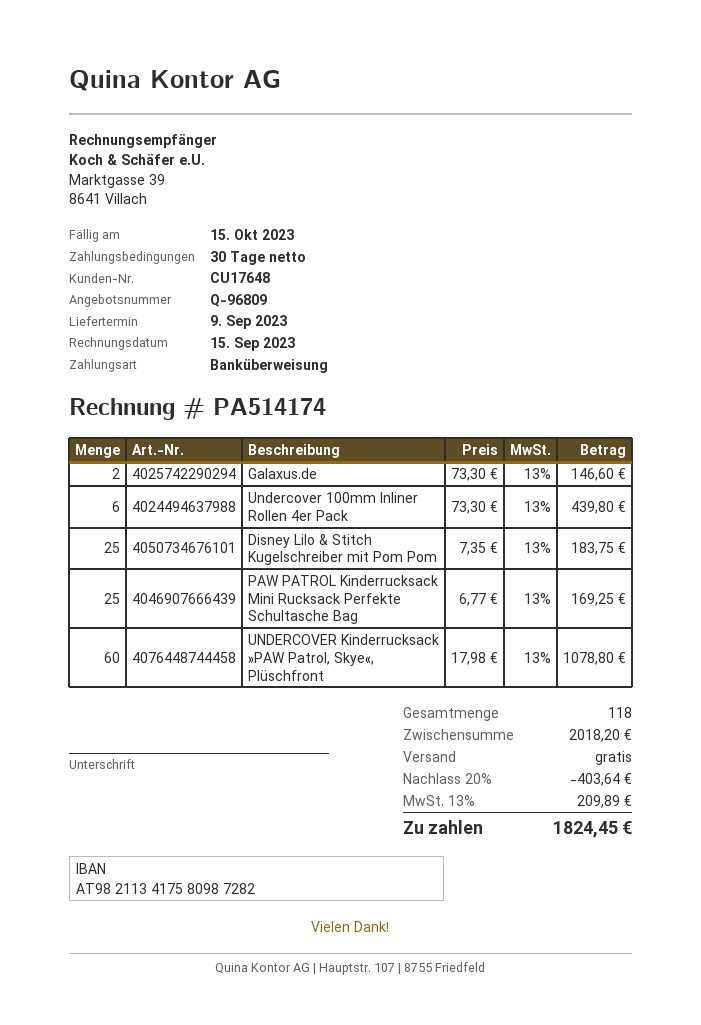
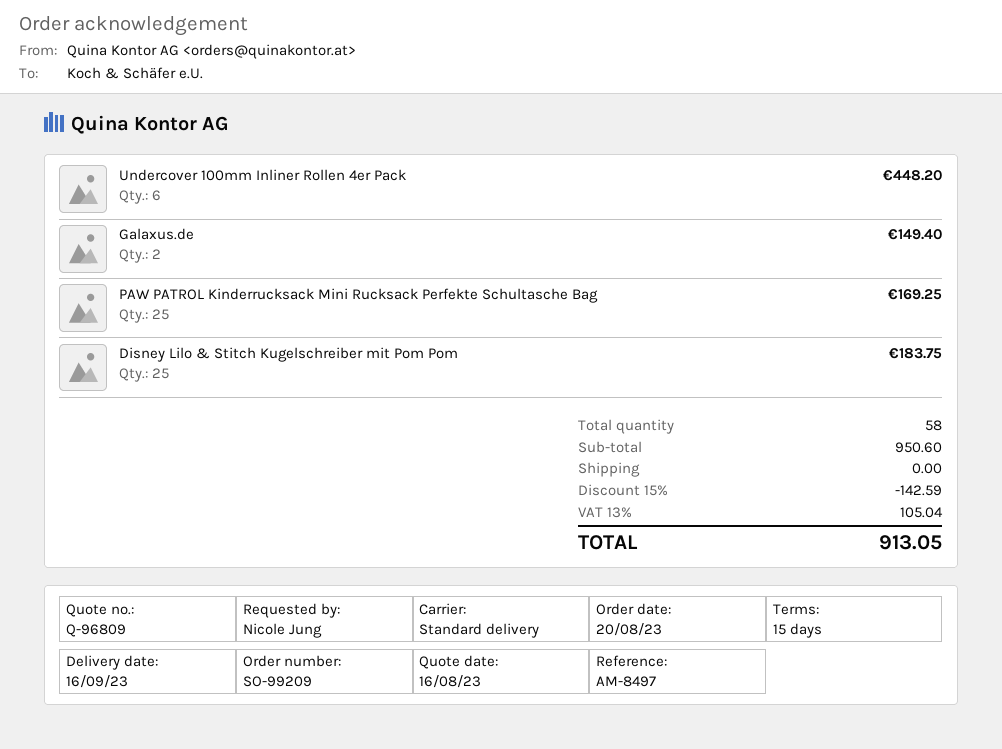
delivery date: 2023-09-09 -> 2023-09-16
payment terms: 30 days -> 15 days
Galaxus.de: 2 for 146.60 -> 2 for 149.40
Undercover 100mm Inliner Rollen 4er Pack: 6 for 439.80 -> 6 for 448.20
UNDERCOVER Kinderrucksack »PAW Patrol, Skye«, Plüschfront: 60 for 1078.80 -> none
total quantity: 118 -> 58
subtotal: 2018.20 -> 950.60
discount: 20% = 403.64 -> 15% = 142.59
tax: 13% = 209.89 -> 13% = 105.04
total: 1824.45 -> 913.05

